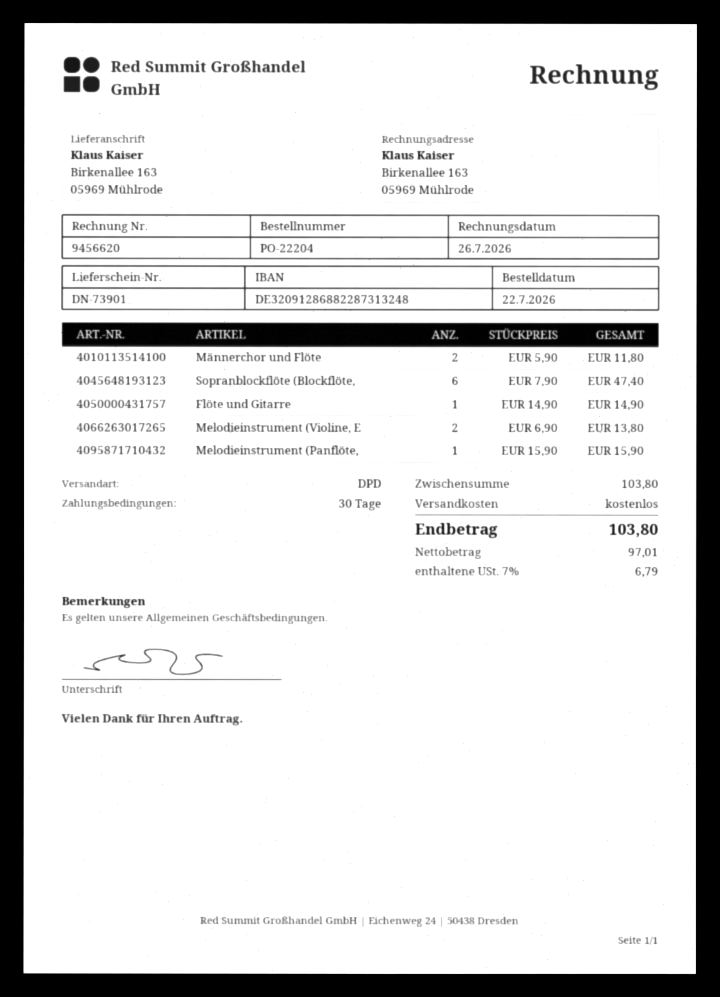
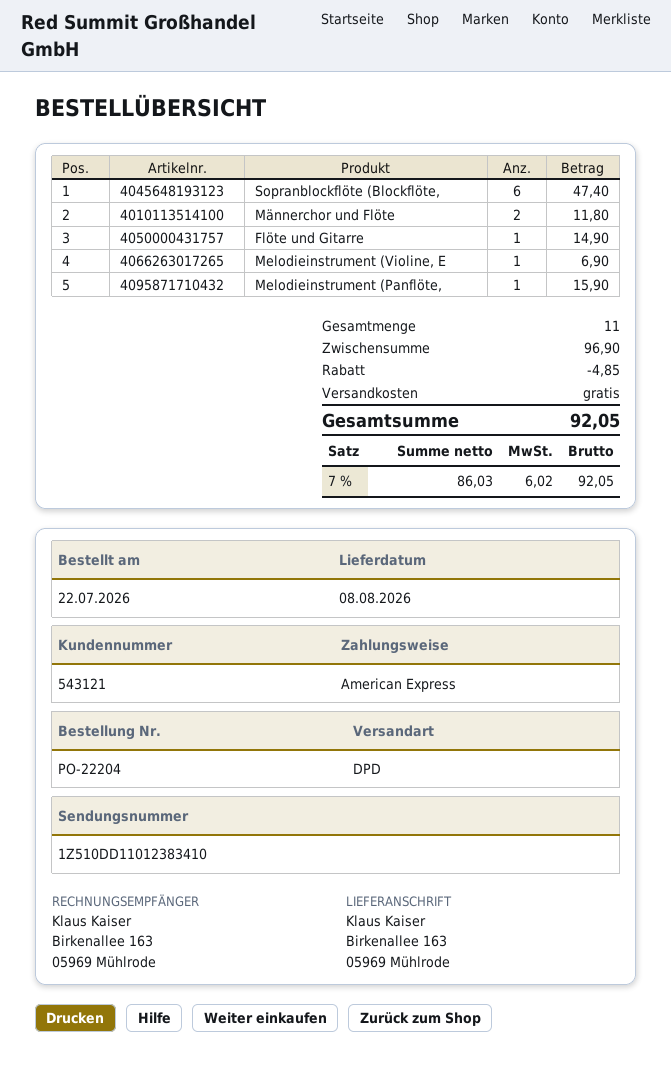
Melodieinstrument (Violine, E: 2 for 13.80 -> 1 for 6.90
subtotal: 103.80 -> 96.90
discount: none -> 4.85
net: 97.01 -> 86.03
tax: 7% = 6.79 -> 7% = 6.02
total: 103.80 -> 92.05

